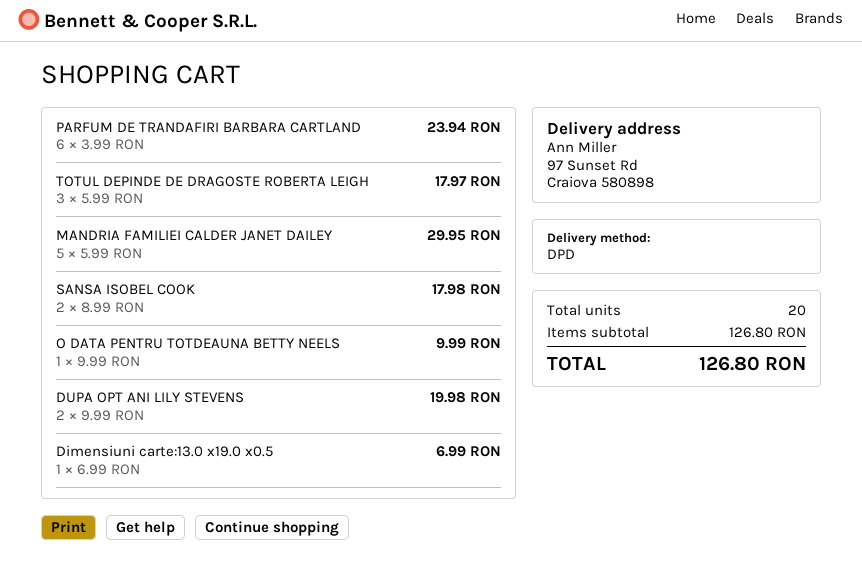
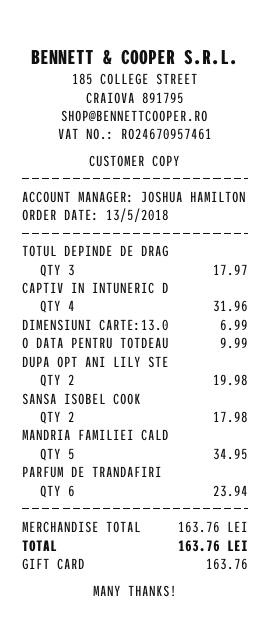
MANDRIA FAMILIEI CALDER JANET DAILEY: 5 for 29.95 -> 5 for 34.95
CAPTIV IN INTUNERIC D: none -> 4 for 31.96
subtotal: 126.80 -> 163.76
total: 126.80 -> 163.76

